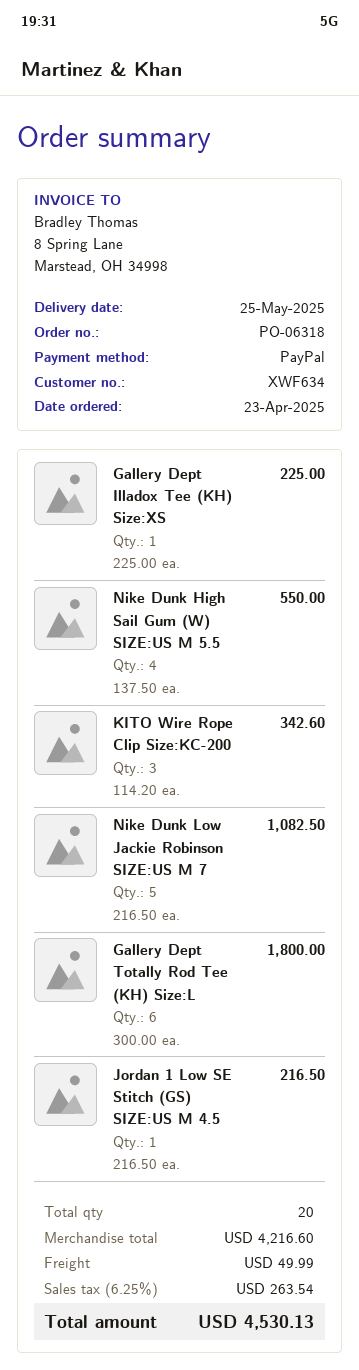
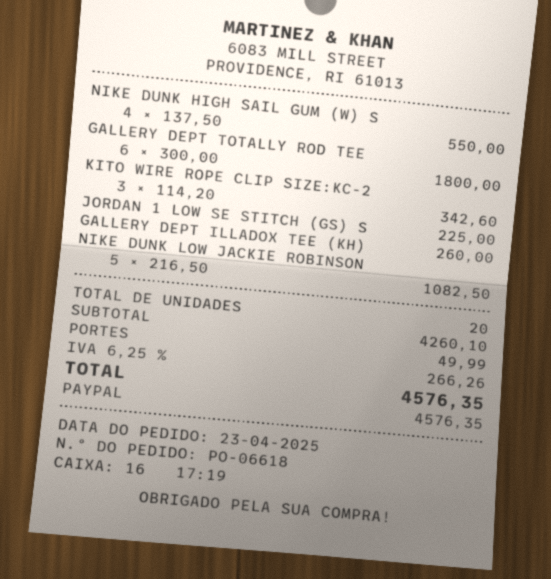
order number: PO-06318 -> PO-06618
Gallery Dept Illadox Tee (KH) Size:XS: 1 x 225.00 = 225.00 -> 1 x 260.00 = 260.00
Jordan 1 Low SE Stitch (GS) SIZE:US M 4.5: 1 x 216.50 = 216.50 -> 1 x 225.00 = 225.00
subtotal: 4216.60 -> 4260.10
tax: 6.25% = 263.54 -> 6.25% = 266.26
total: 4530.13 -> 4576.35

